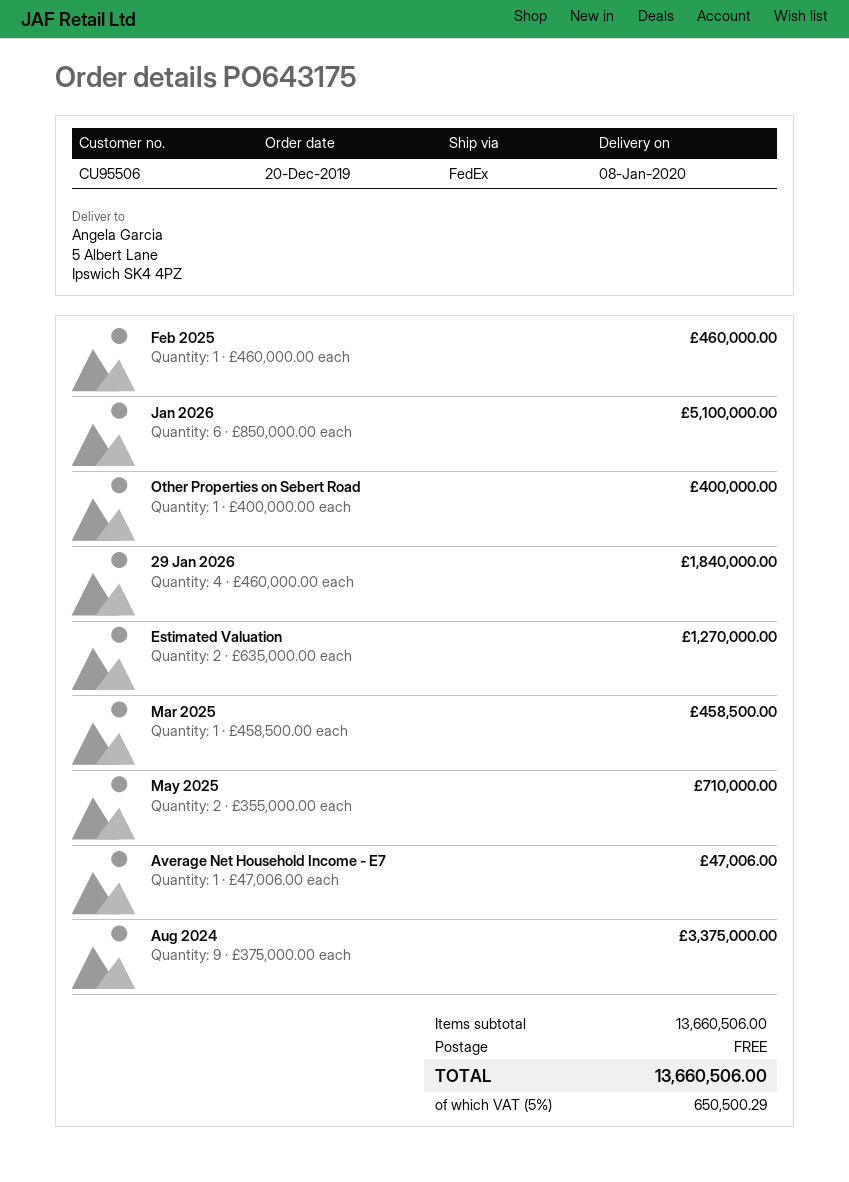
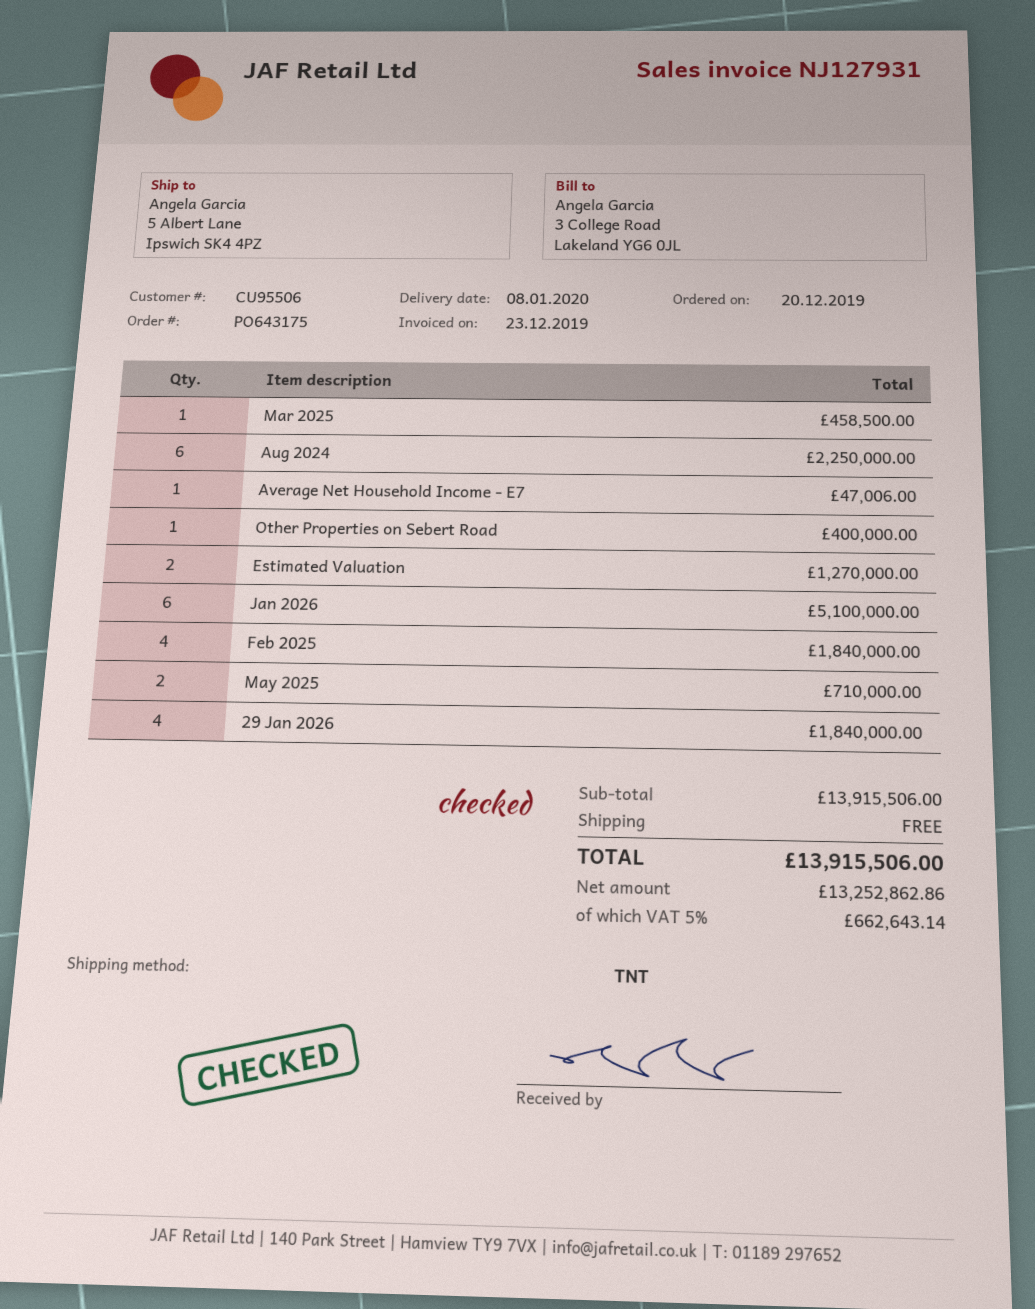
shipping method: FedEx -> TNT
Feb 2025: 1 for 460000.00 -> 4 for 1840000.00
Aug 2024: 9 for 3375000.00 -> 6 for 2250000.00
subtotal: 13660506.00 -> 13915506.00
tax: 5% = 650500.29 -> 5% = 662643.14
total: 13660506.00 -> 13915506.00

